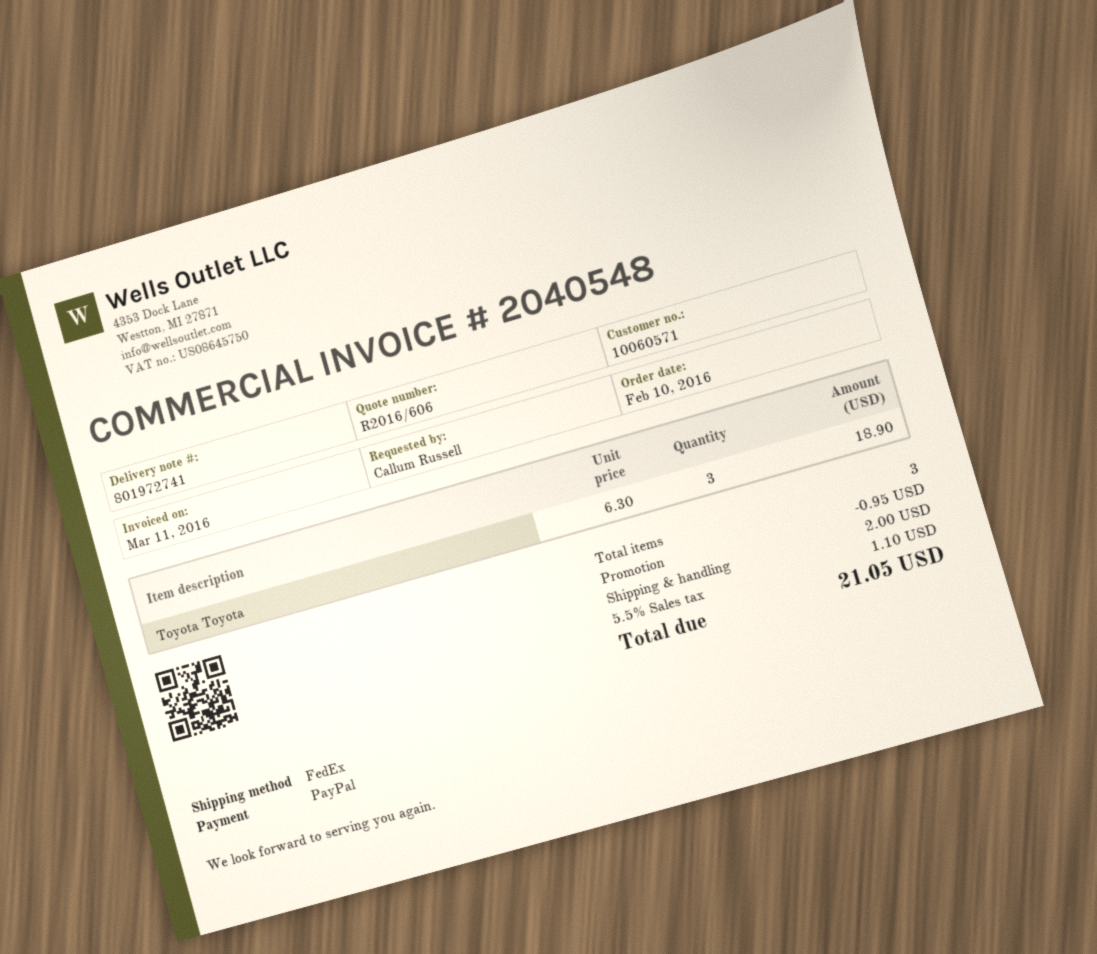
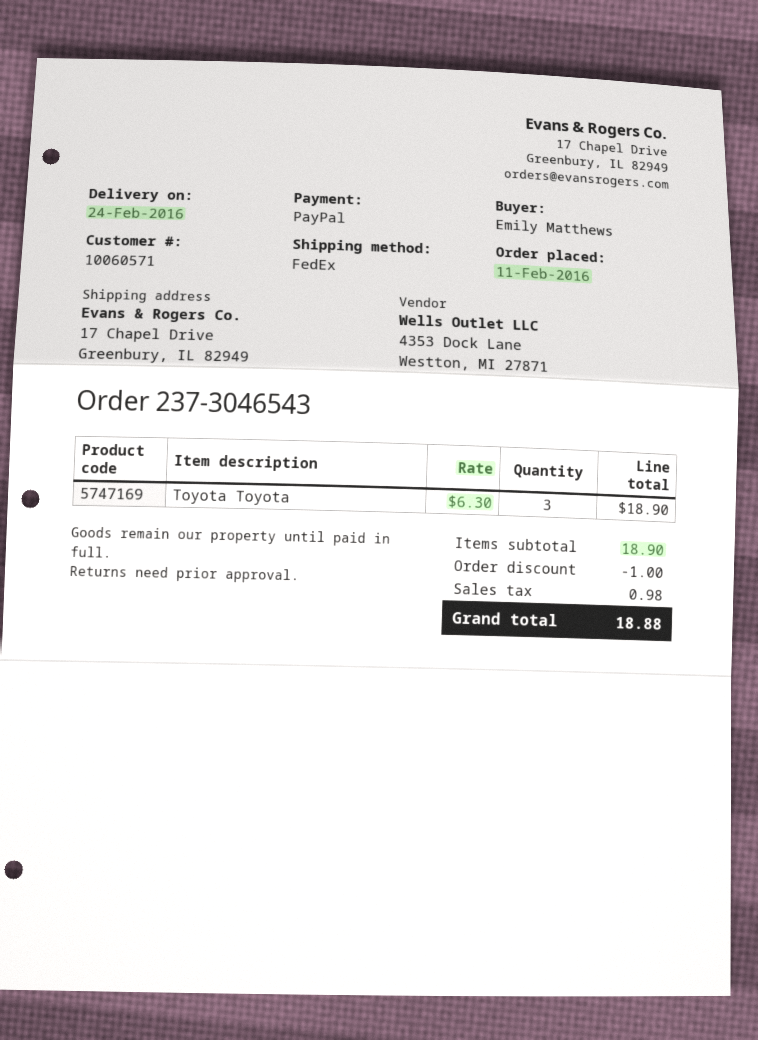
order date: 2016-02-10 -> 2016-02-11
ordered by: Callum Russell -> Emily Matthews
discount: 0.95 -> 1.00
shipping: 2.00 -> none
tax: 1.10 -> 0.98
total: 21.05 -> 18.88

